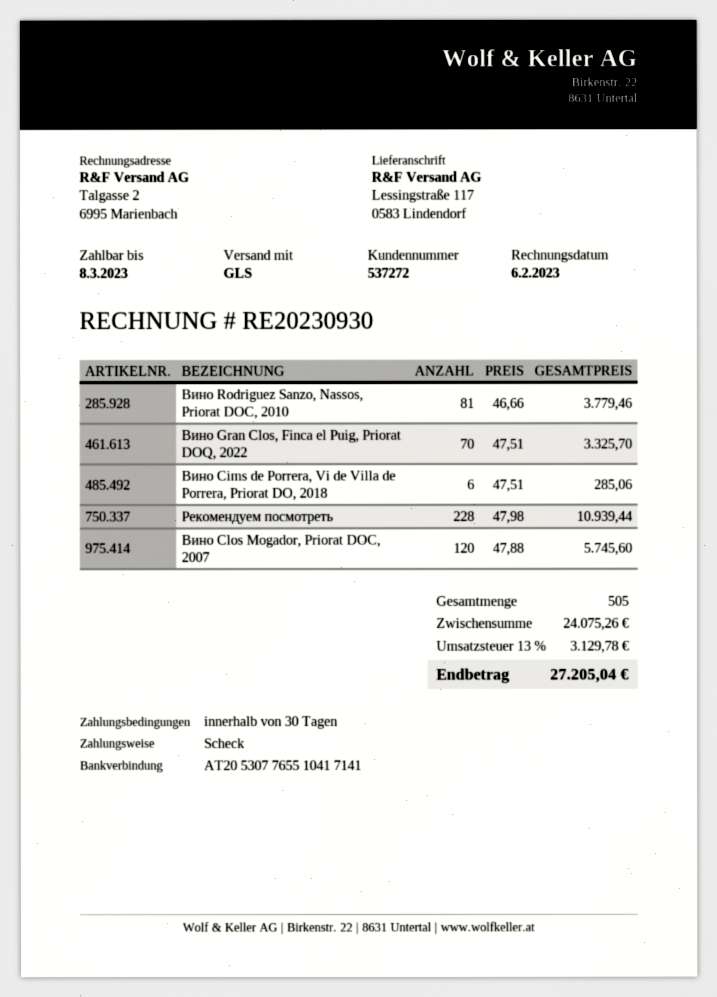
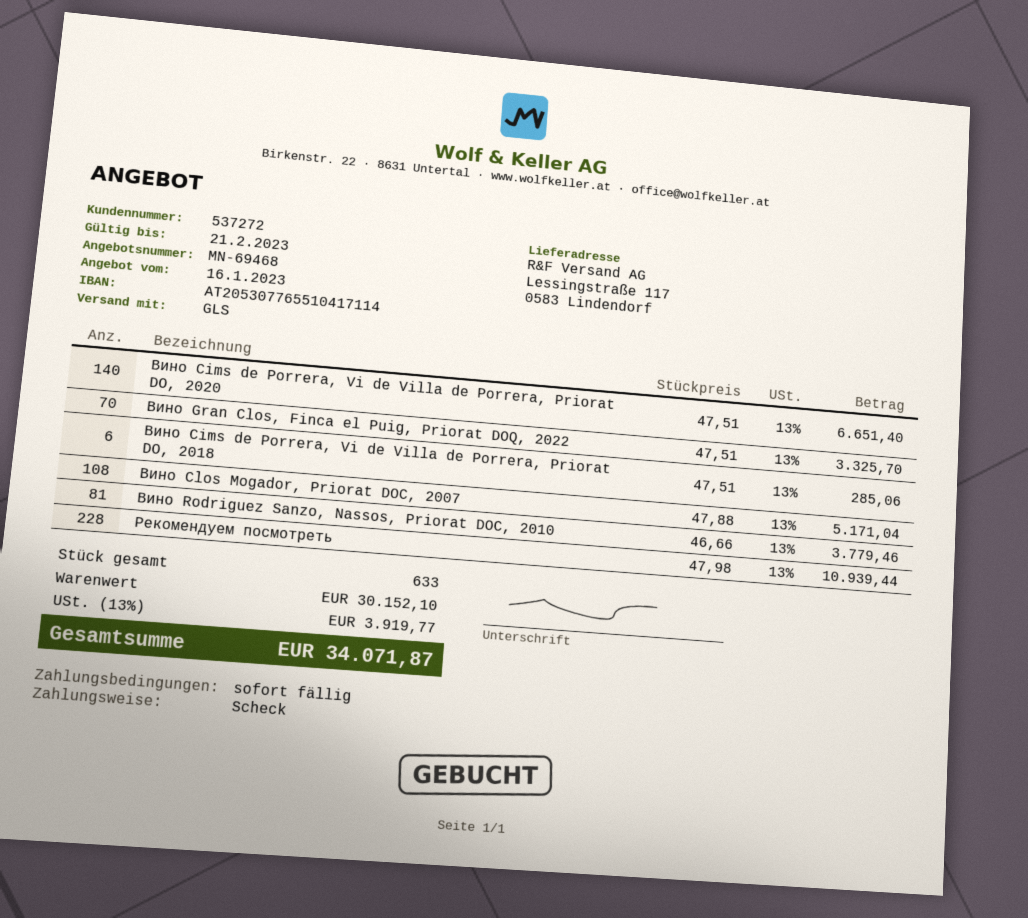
payment terms: 30 days -> on receipt
bank account: AT205307765510417141 -> AT205307765510417114
Вино Clos Mogador, Priorat DOC, 2007: 120 x 47.88 = 5745.60 -> 108 x 47.88 = 5171.04
Вино Cims de Porrera, Vi de Villa de Porrera, Priorat DO, 2020: none -> 140 x 47.51 = 6651.40
total quantity: 505 -> 633
subtotal: 24075.26 -> 30152.10
tax: 13% = 3129.78 -> 13% = 3919.77
total: 27205.04 -> 34071.87

